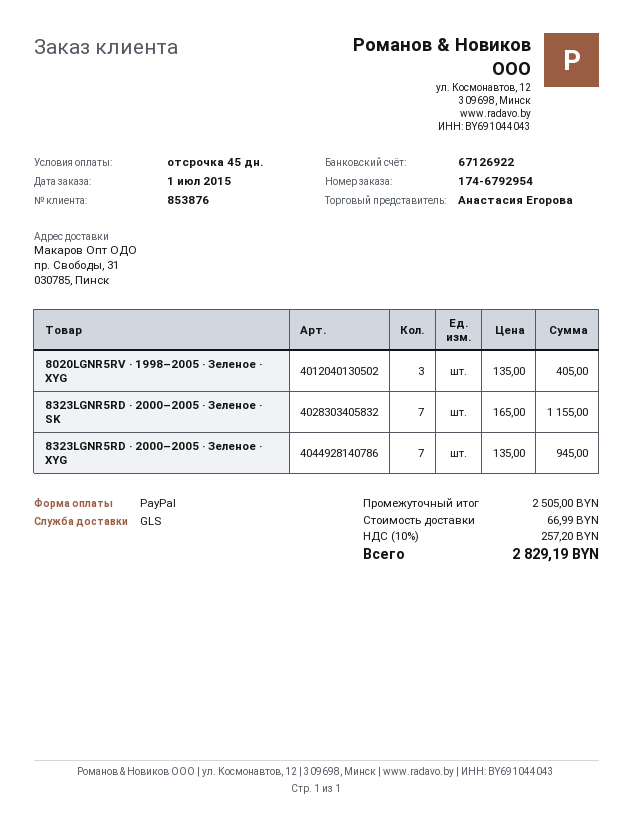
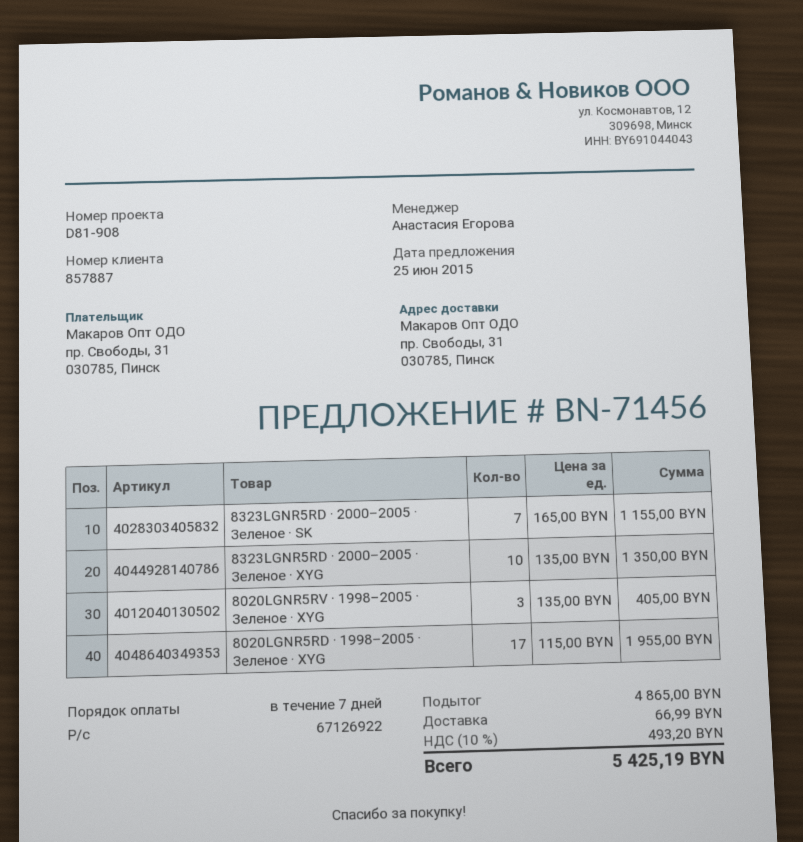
payment terms: 45 days -> 7 days
customer number: 853876 -> 857887
8323LGNR5RD · 2000–2005 · Зеленое · XYG: 7 x 135.00 = 945.00 -> 10 x 135.00 = 1350.00
8020LGNR5RD · 1998–2005 · Зеленое · XYG: none -> 17 x 115.00 = 1955.00
subtotal: 2505.00 -> 4865.00
tax: 10% = 257.20 -> 10% = 493.20
total: 2829.19 -> 5425.19

